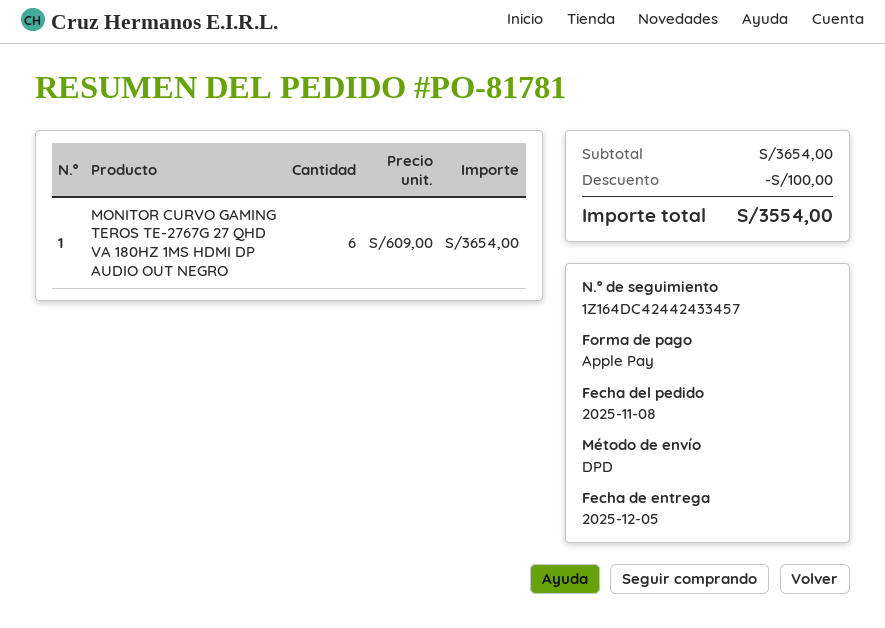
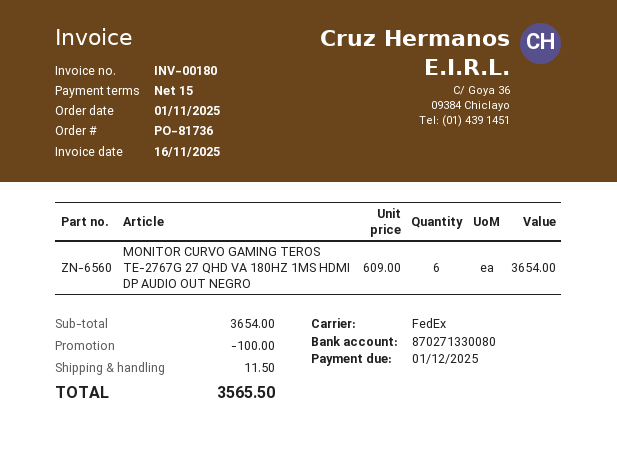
order number: PO-81781 -> PO-81736
order date: 2025-11-08 -> 2025-11-01
shipping method: DPD -> FedEx
shipping: none -> 11.50
total: 3554.00 -> 3565.50

